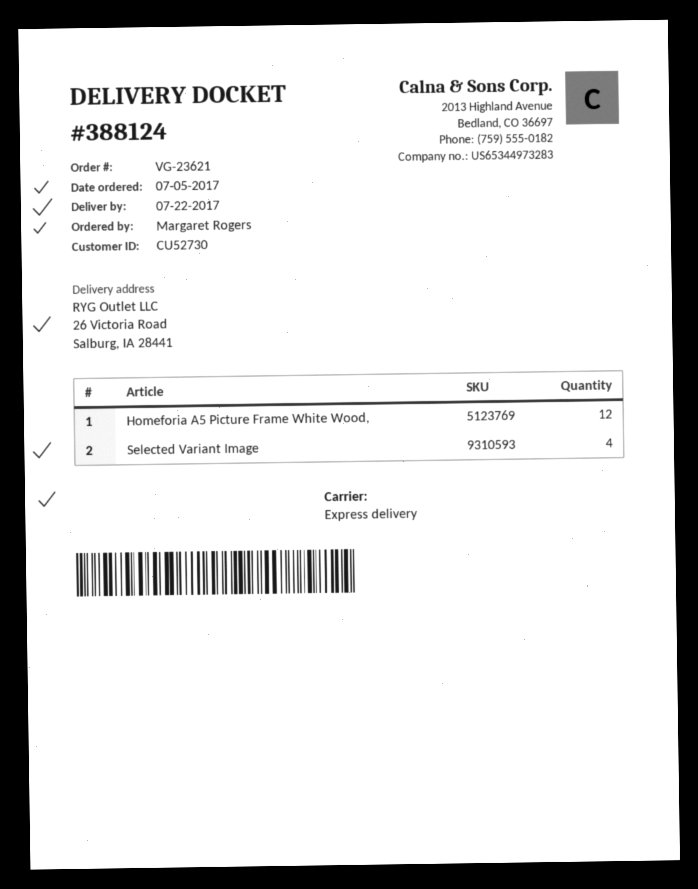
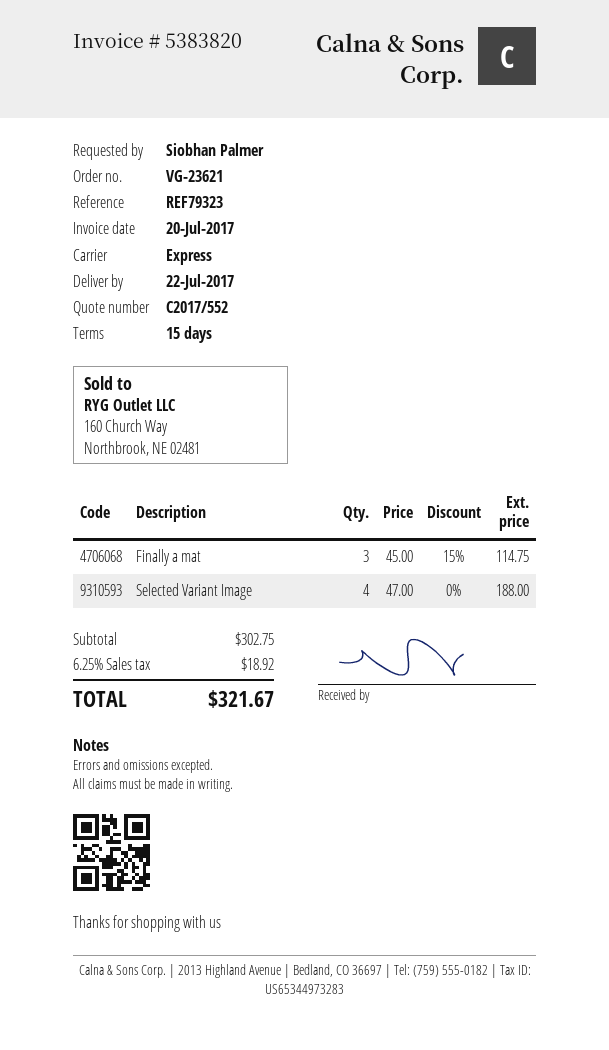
ordered by: Margaret Rogers -> Siobhan Palmer
Homeforia A5 Picture Frame White Wood,: 12 -> none
Finally a mat: none -> 3

